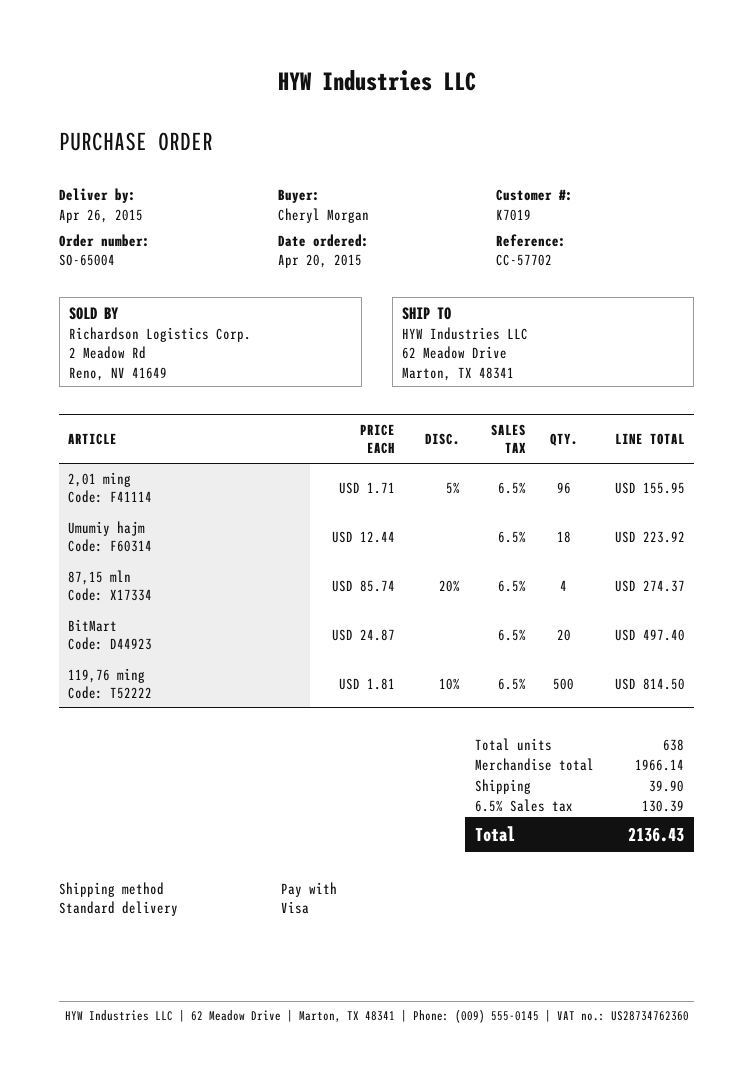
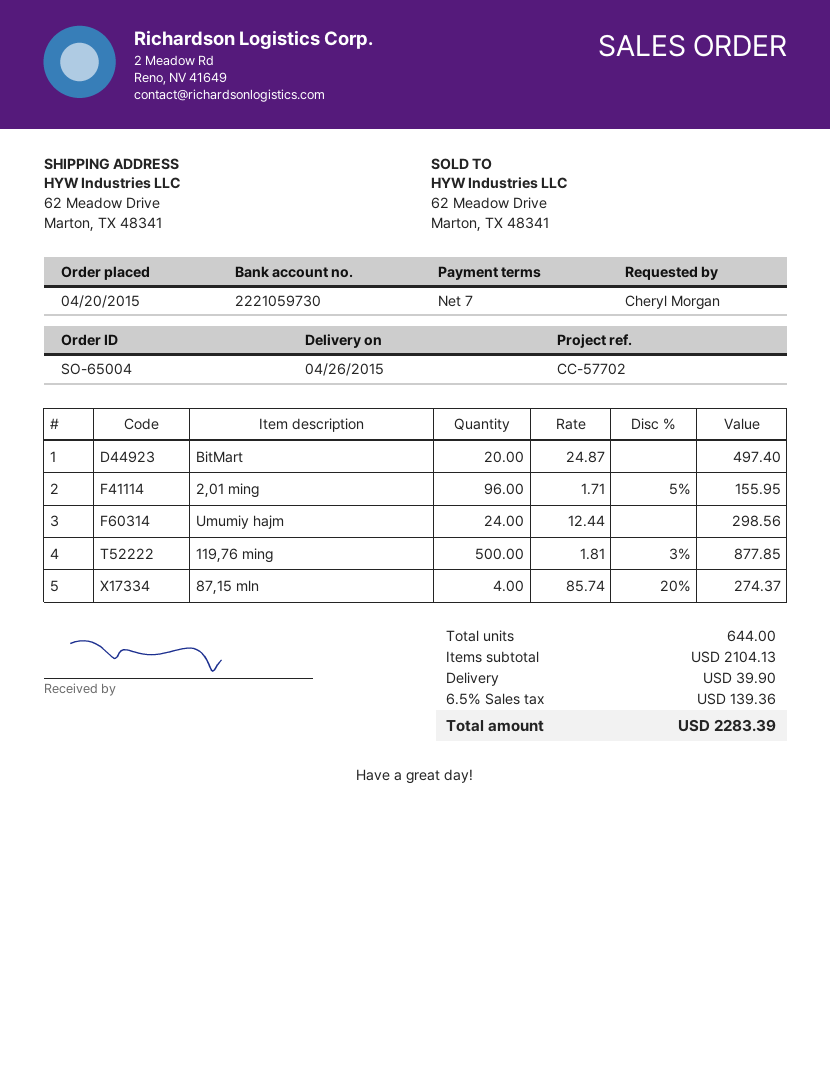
Umumiy hajm: 18 x 12.44 = 223.92 -> 24 x 12.44 = 298.56
119,76 ming: 500 x 1.81 - 10% = 814.50 -> 500 x 1.81 - 3% = 877.85
total quantity: 638 -> 644
subtotal: 1966.14 -> 2104.13
tax: 6.5% = 130.39 -> 6.5% = 139.36
total: 2136.43 -> 2283.39

